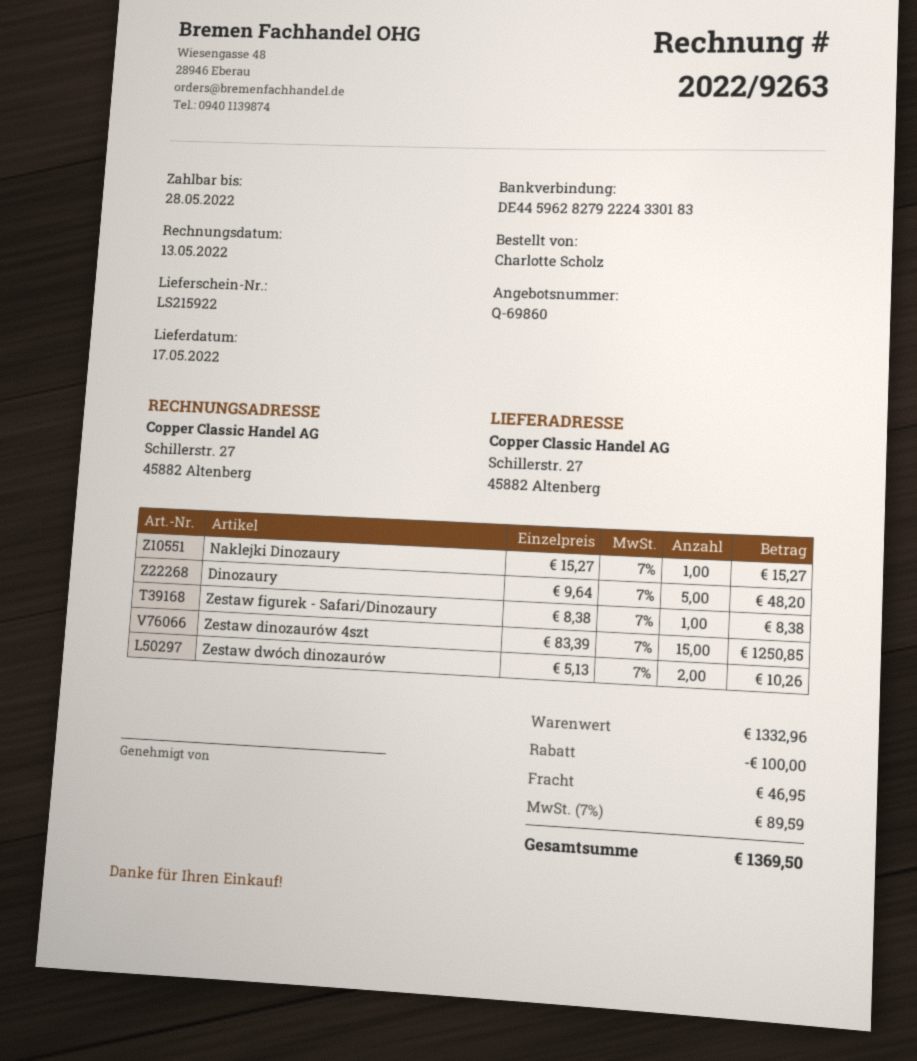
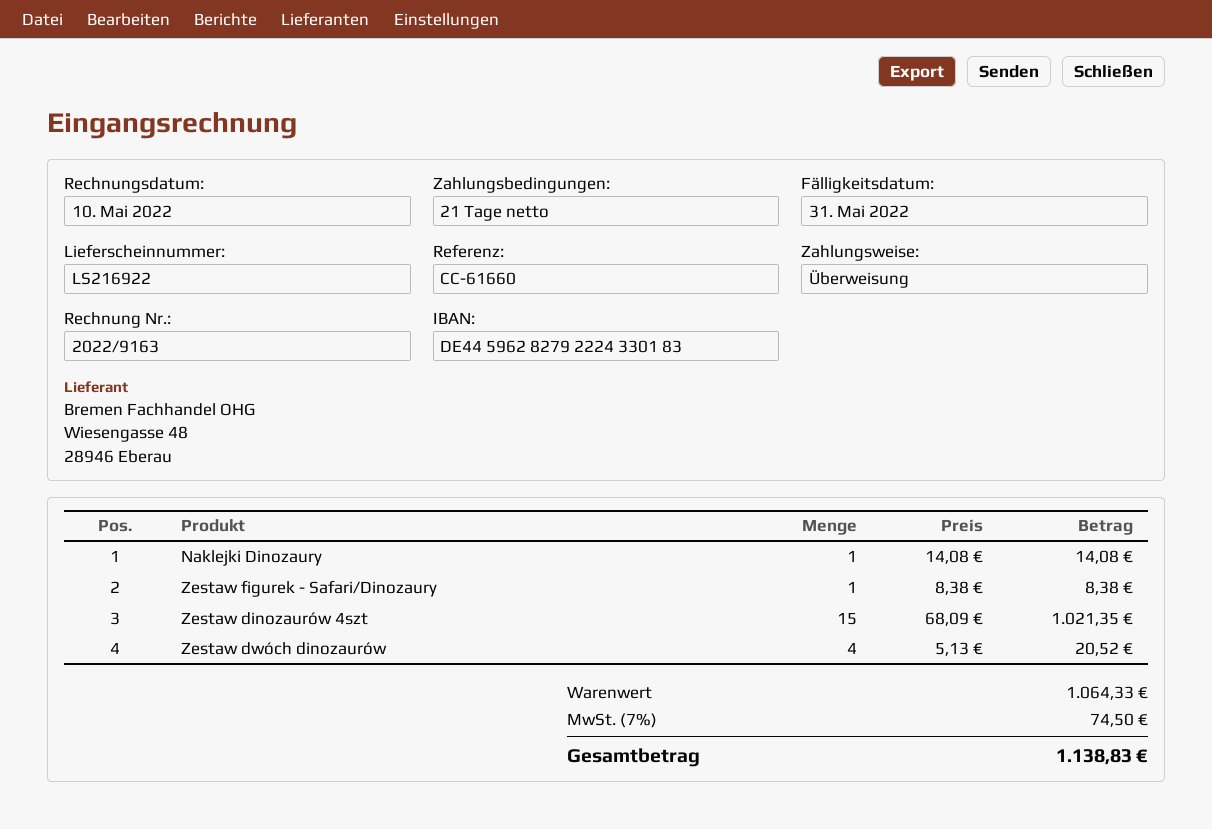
delivery note number: LS215922 -> LS216922
invoice number: 2022/9263 -> 2022/9163
invoice date: 2022-05-13 -> 2022-05-10
due date: 2022-05-28 -> 2022-05-31
Naklejki Dinozaury: 1 x 15.27 = 15.27 -> 1 x 14.08 = 14.08
Dinozaury: 5 x 9.64 = 48.20 -> none
Zestaw dinozaurów 4szt: 15 x 83.39 = 1250.85 -> 15 x 68.09 = 1021.35
Zestaw dwóch dinozaurów: 2 x 5.13 = 10.26 -> 4 x 5.13 = 20.52
subtotal: 1332.96 -> 1064.33
discount: 100.00 -> none
shipping: 46.95 -> none
tax: 7% = 89.59 -> 7% = 74.50
total: 1369.50 -> 1138.83

